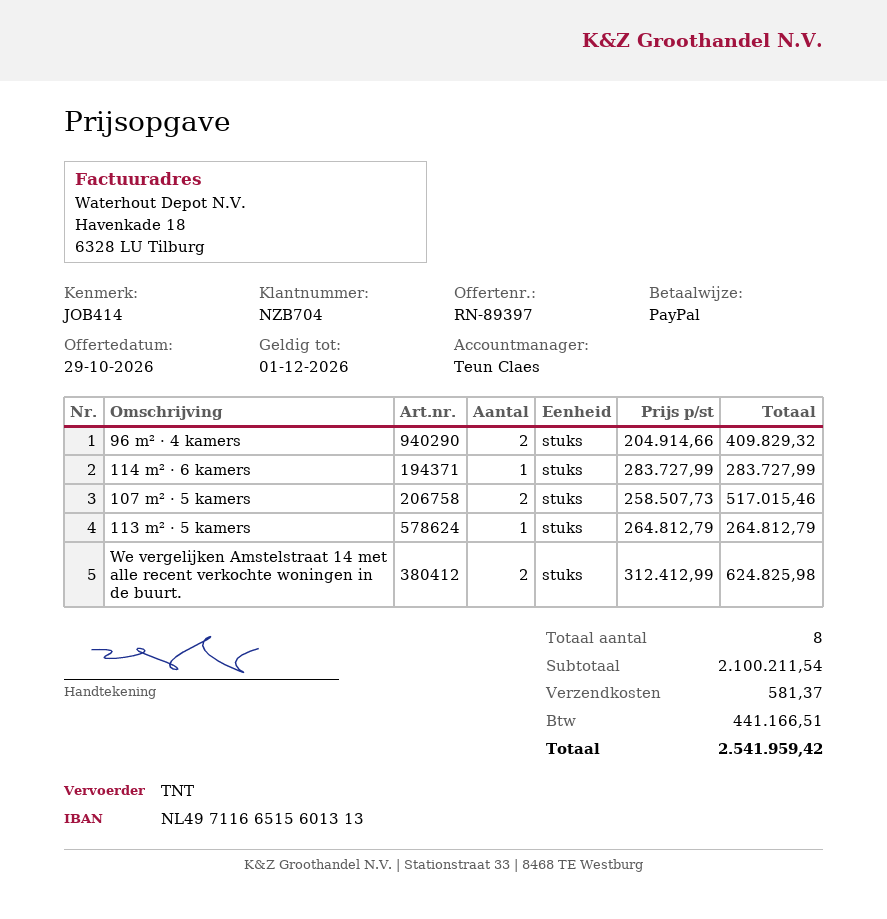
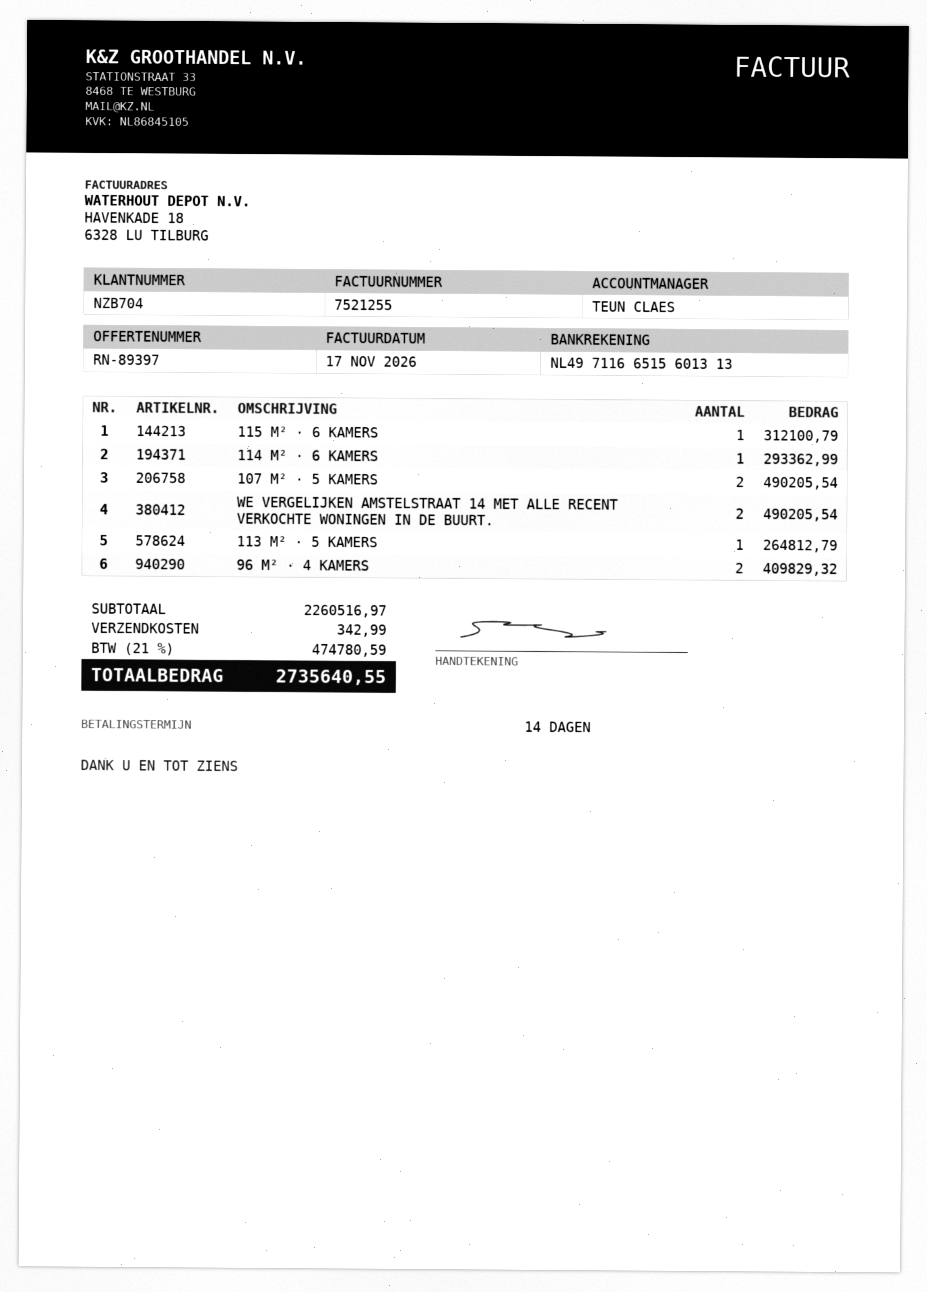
114 m² · 6 kamers: 1 for 283727.99 -> 1 for 293362.99
107 m² · 5 kamers: 2 for 517015.46 -> 2 for 490205.54
We vergelijken Amstelstraat 14 met alle recent verkochte woningen in de buurt.: 2 for 624825.98 -> 2 for 490205.54
115 M² · 6 KAMERS: none -> 1 for 312100.79
subtotal: 2100211.54 -> 2260516.97
shipping: 581.37 -> 342.99
tax: 441166.51 -> 474780.59
total: 2541959.42 -> 2735640.55

